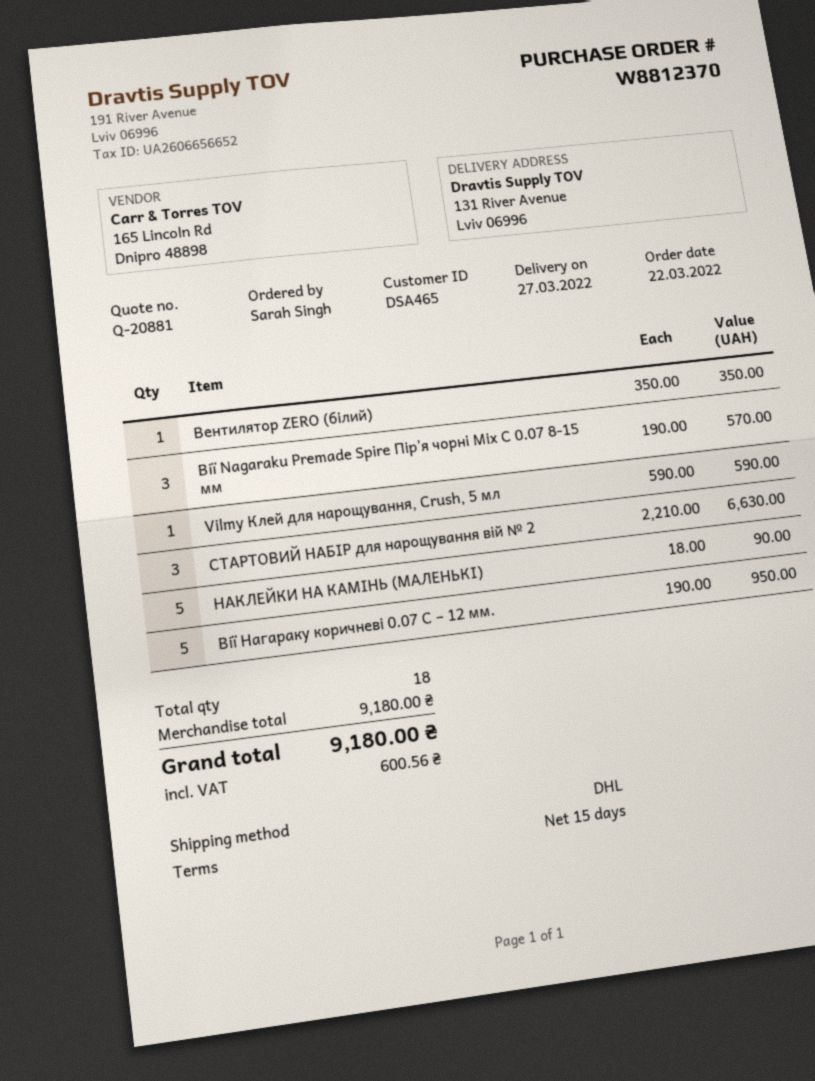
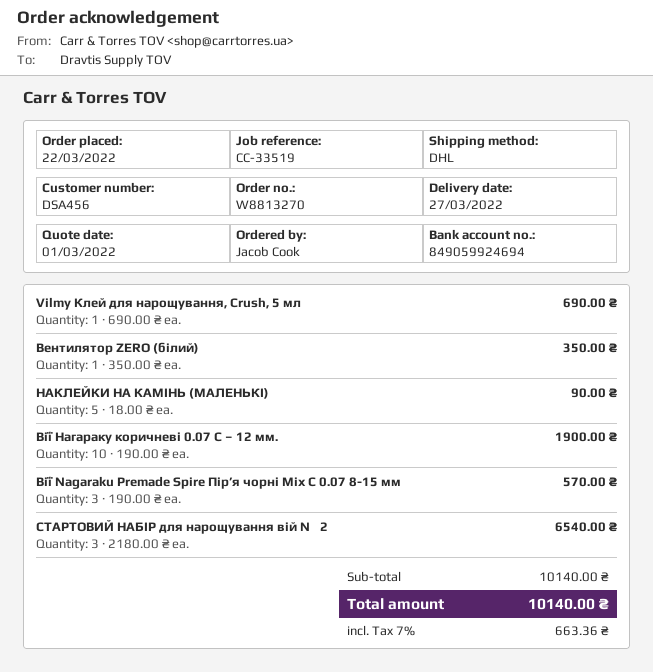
order number: W8812370 -> W8813270
customer number: DSA465 -> DSA456
ordered by: Sarah Singh -> Jacob Cook
Vilmy Клей для нарощування, Crush, 5 мл: 1 x 590.00 = 590.00 -> 1 x 690.00 = 690.00
СТАРТОВИЙ НАБІР для нарощування вій № 2: 3 x 2210.00 = 6630.00 -> 3 x 2180.00 = 6540.00
Вії Нагараку коричневі 0.07 С – 12 мм.: 5 x 190.00 = 950.00 -> 10 x 190.00 = 1900.00
subtotal: 9180.00 -> 10140.00
tax: 600.56 -> 663.36
total: 9180.00 -> 10140.00

